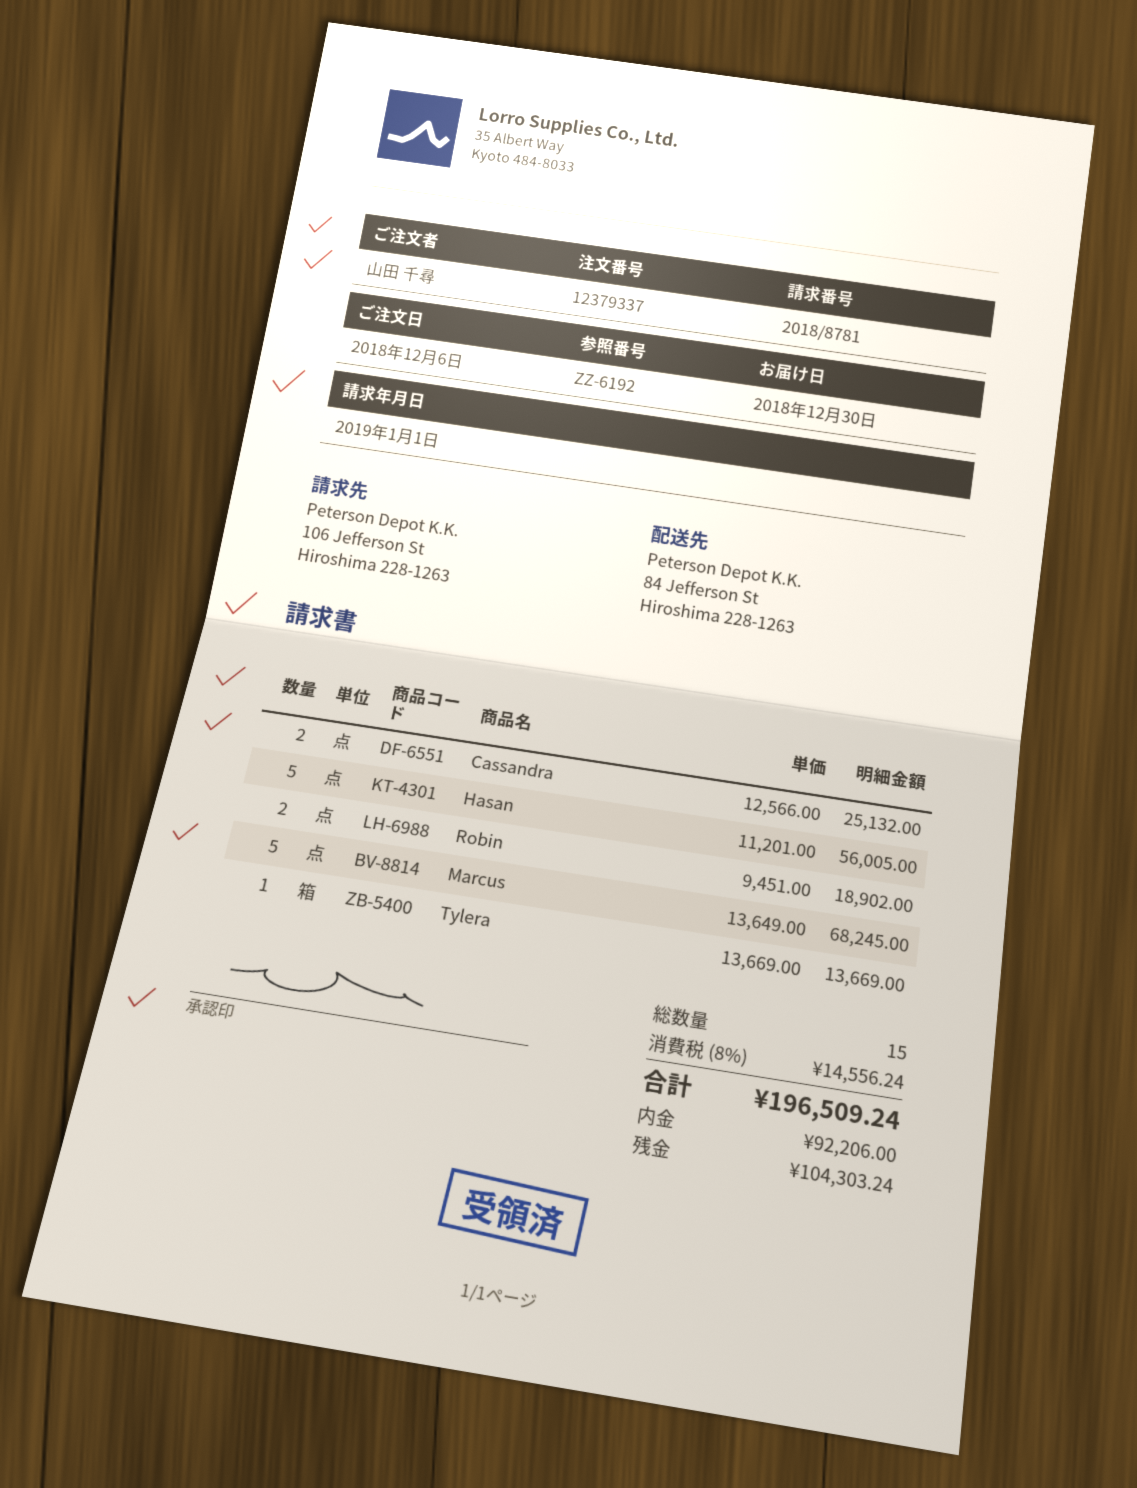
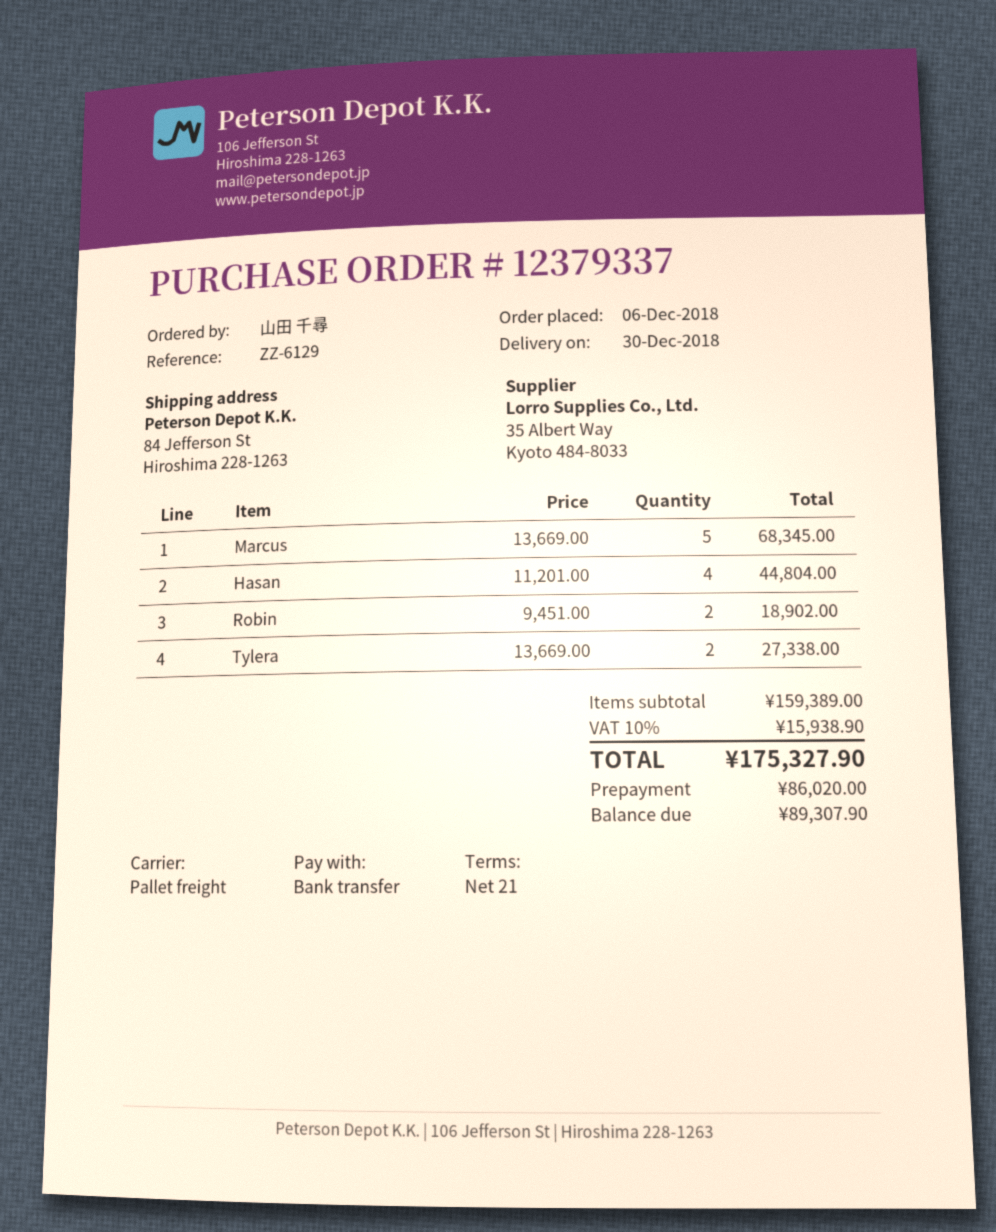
reference: ZZ-6192 -> ZZ-6129
Cassandra: 2 x 12566.00 = 25132.00 -> none
Hasan: 5 x 11201.00 = 56005.00 -> 4 x 11201.00 = 44804.00
Marcus: 5 x 13649.00 = 68245.00 -> 5 x 13669.00 = 68345.00
Tylera: 1 x 13669.00 = 13669.00 -> 2 x 13669.00 = 27338.00
tax: 8% = 14556.24 -> 10% = 15938.90
total: 196509.24 -> 175327.90
deposit: 92206.00 -> 86020.00
balance: 104303.24 -> 89307.90

